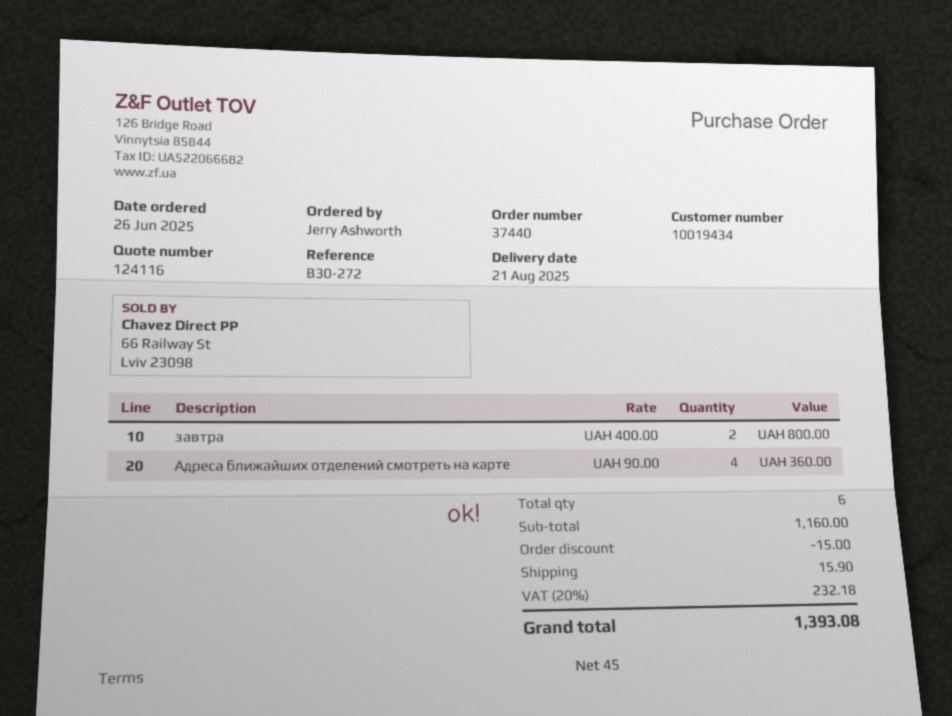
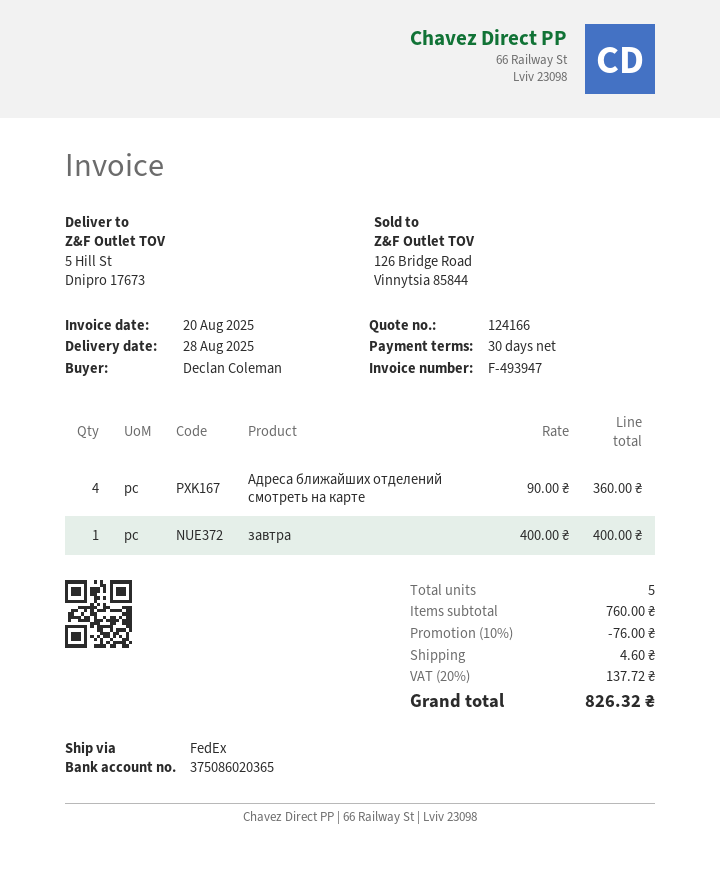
quote number: 124116 -> 124166
delivery date: 2025-08-21 -> 2025-08-28
payment terms: 45 days -> 30 days
ordered by: Jerry Ashworth -> Declan Coleman
завтра: 2 x 400.00 = 800.00 -> 1 x 400.00 = 400.00
total quantity: 6 -> 5
subtotal: 1160.00 -> 760.00
discount: 15.00 -> 76.00
shipping: 15.90 -> 4.60
tax: 20% = 232.18 -> 20% = 137.72
total: 1393.08 -> 826.32

